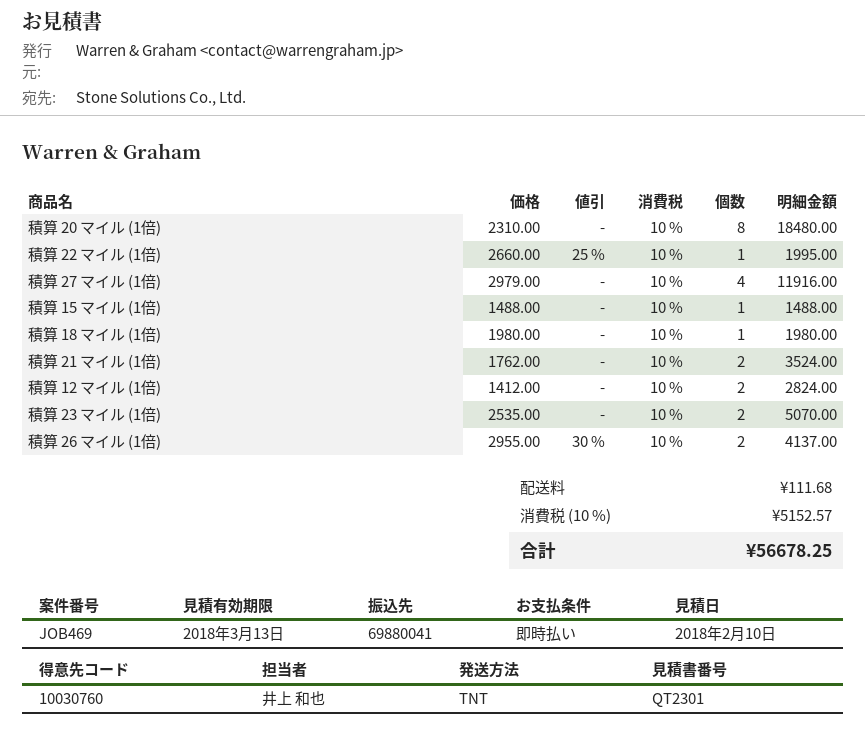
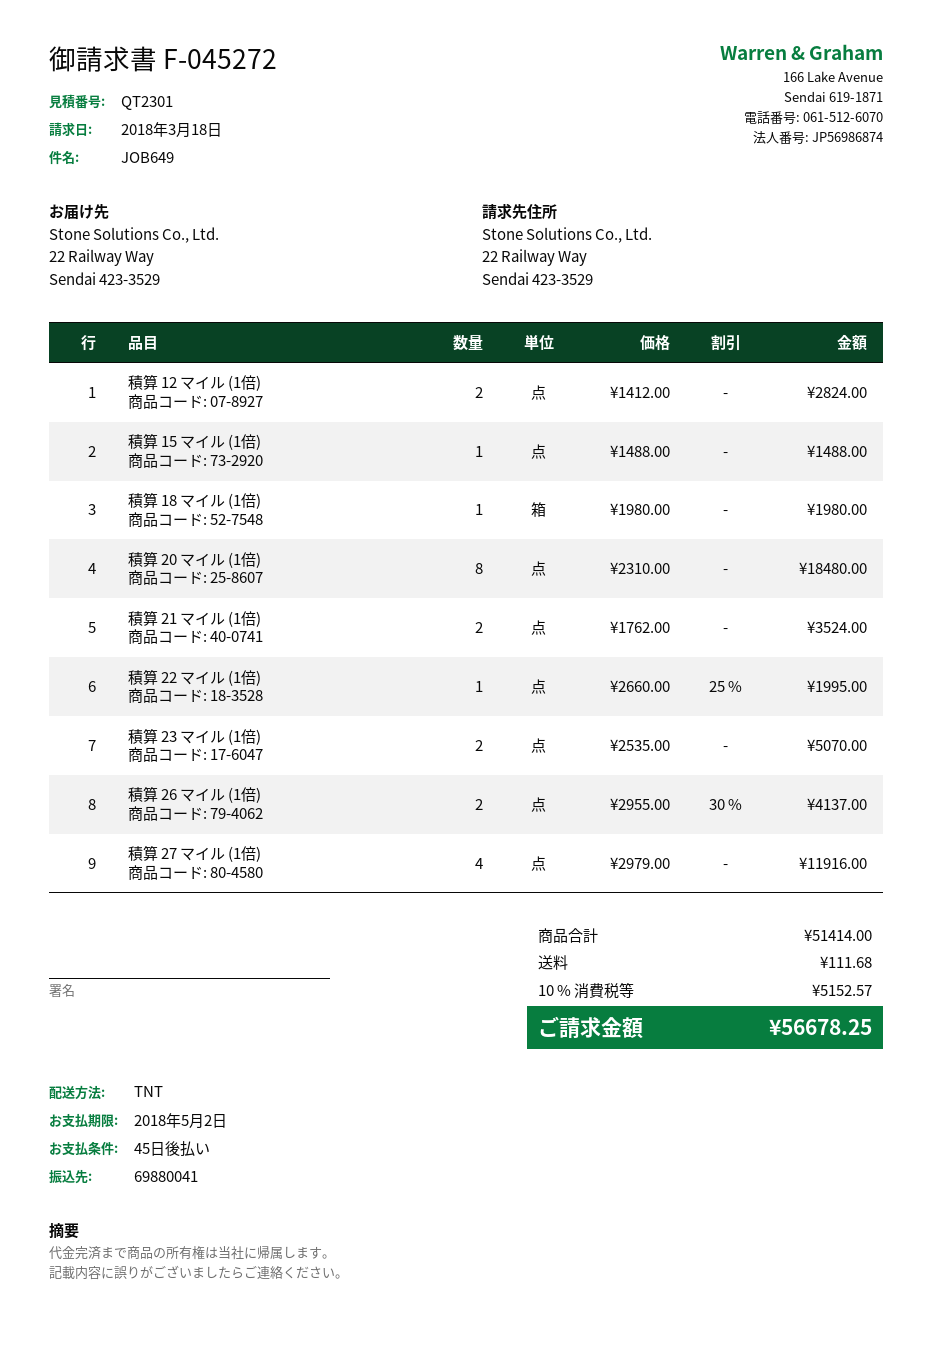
payment terms: on receipt -> 45 days
reference: JOB469 -> JOB649

